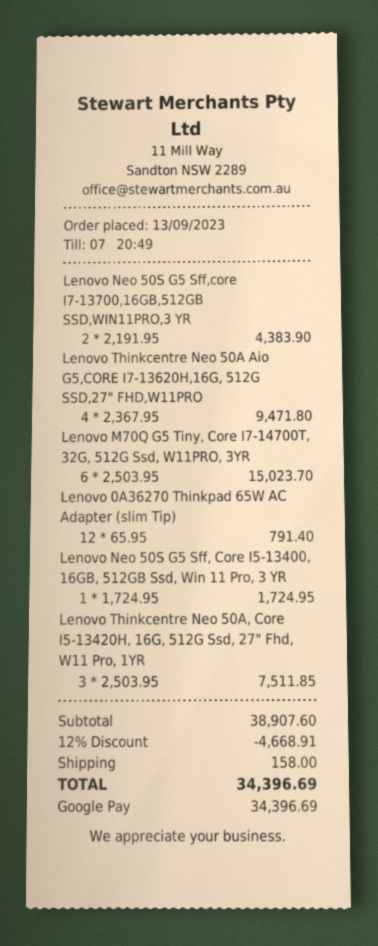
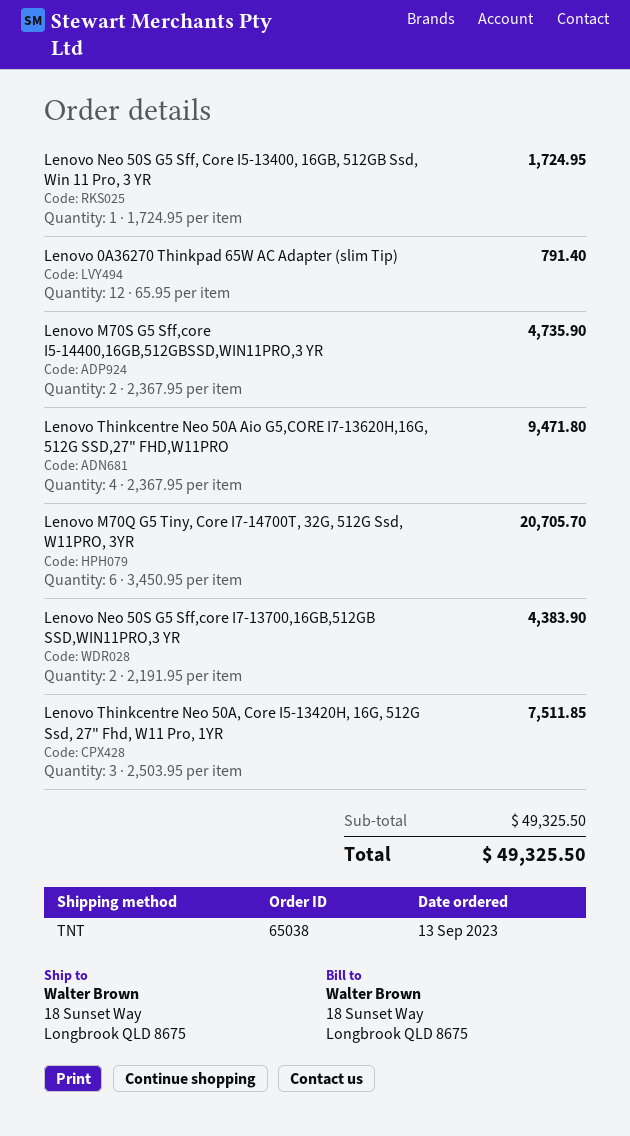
Lenovo M70Q G5 Tiny, Core I7-14700T, 32G, 512G Ssd, W11PRO, 3YR: 6 x 2503.95 = 15023.70 -> 6 x 3450.95 = 20705.70
Lenovo M70S G5 Sff,core I5-14400,16GB,512GBSSD,WIN11PRO,3 YR: none -> 2 x 2367.95 = 4735.90
subtotal: 38907.60 -> 49325.50
discount: 12% = 4668.91 -> none
shipping: 158.00 -> none
total: 34396.69 -> 49325.50

